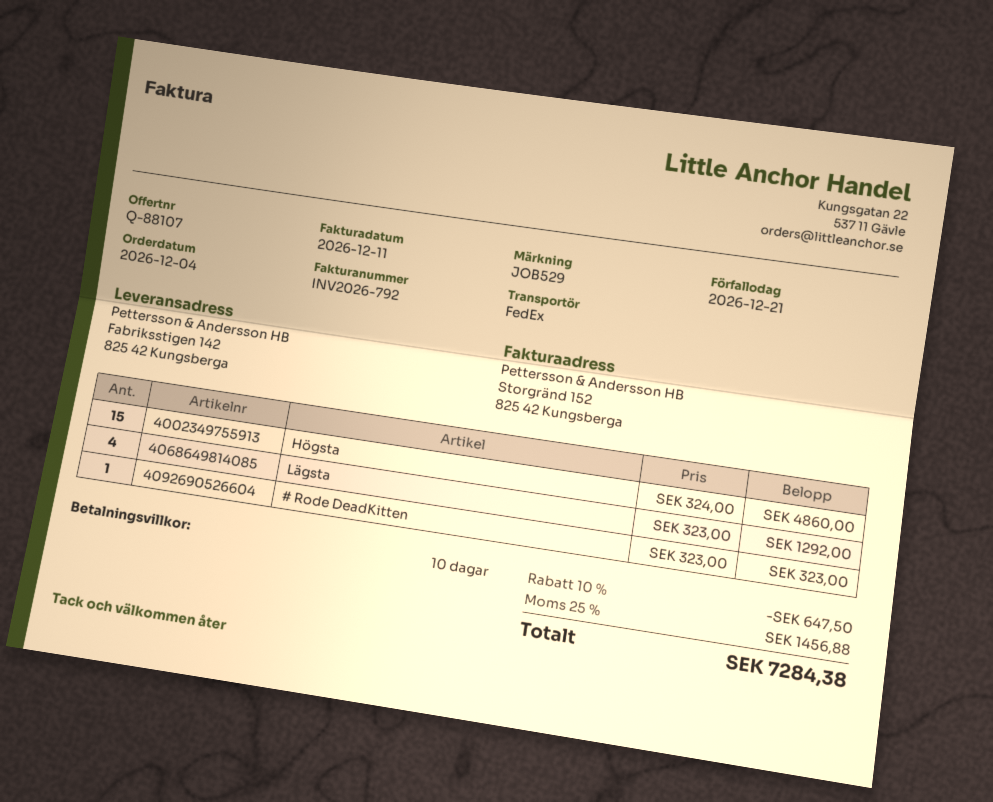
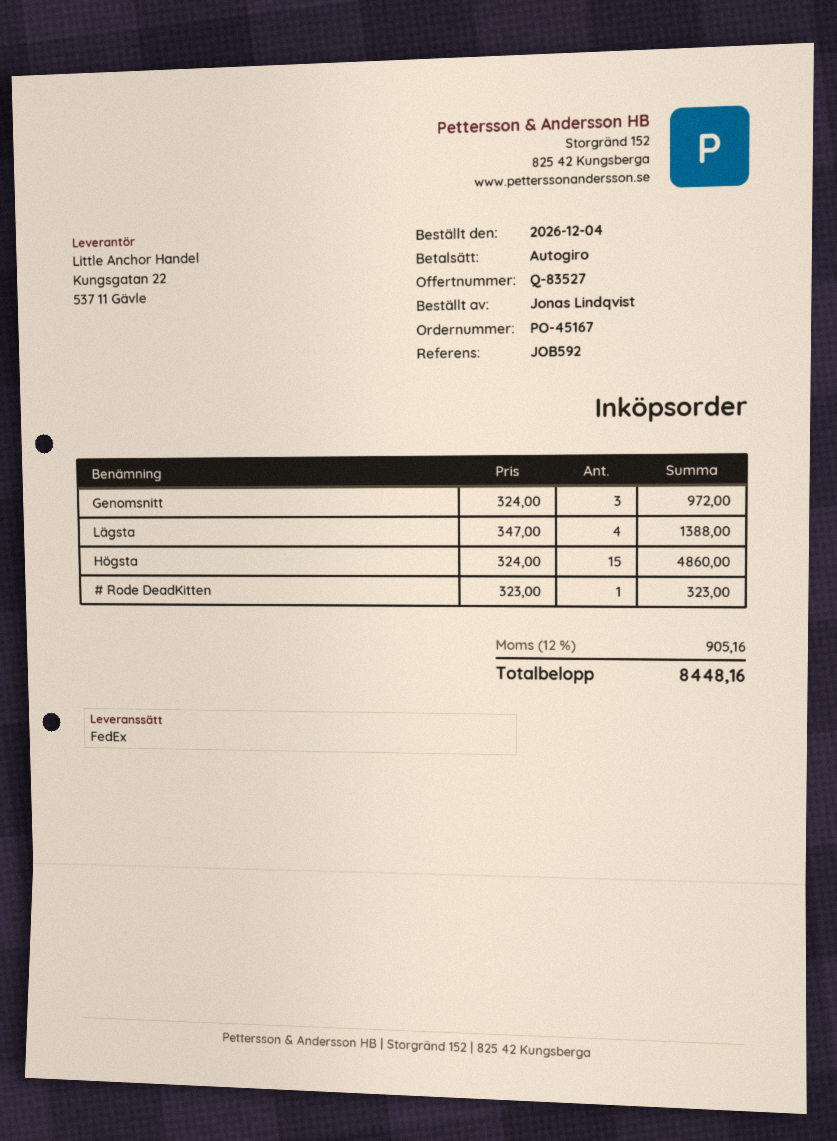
quote number: Q-88107 -> Q-83527
reference: JOB529 -> JOB592
Lägsta: 4 x 323.00 = 1292.00 -> 4 x 347.00 = 1388.00
Genomsnitt: none -> 3 x 324.00 = 972.00
discount: 10% = 647.50 -> none
tax: 25% = 1456.88 -> 12% = 905.16
total: 7284.38 -> 8448.16

